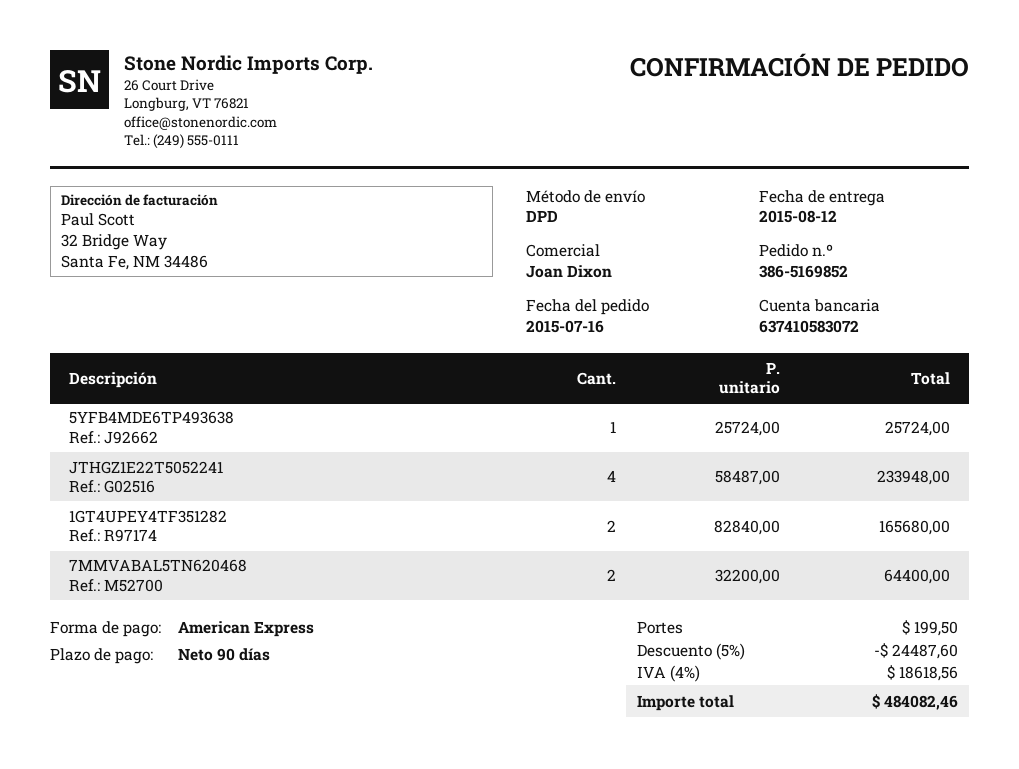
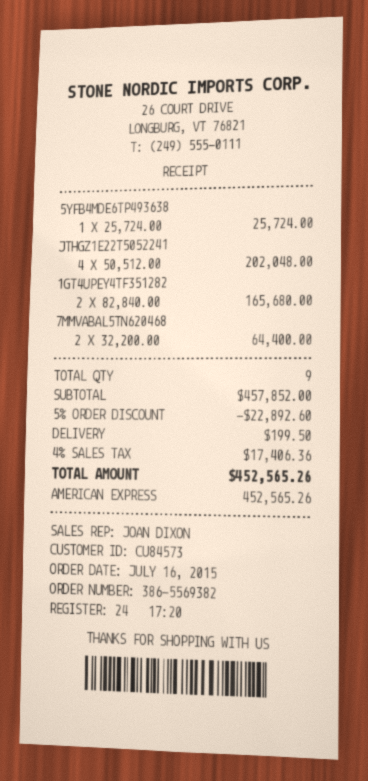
order number: 386-5169852 -> 386-5569382
JTHGZ1E22T5052241: 4 x 58487.00 = 233948.00 -> 4 x 50512.00 = 202048.00
discount: 5% = 24487.60 -> 5% = 22892.60
tax: 4% = 18618.56 -> 4% = 17406.36
total: 484082.46 -> 452565.26

